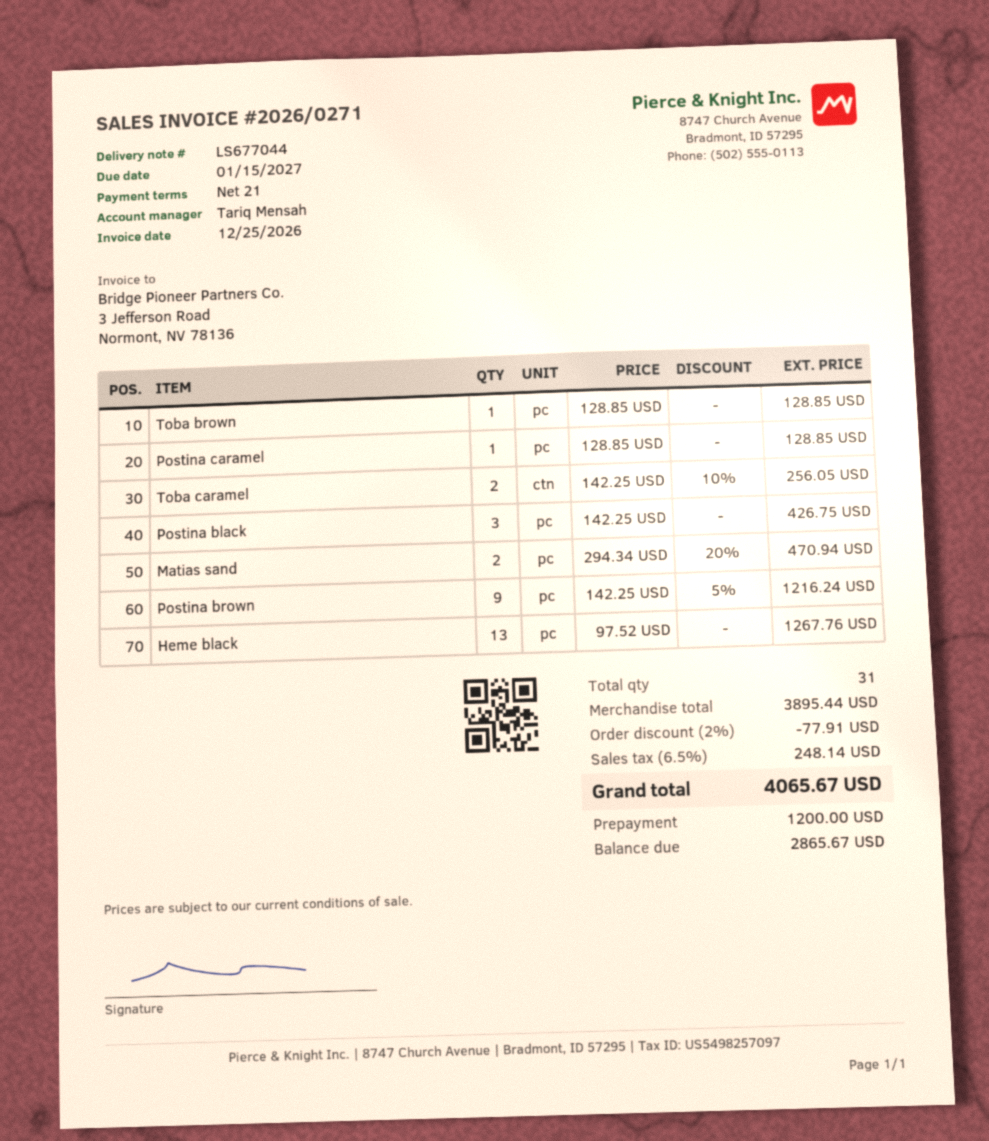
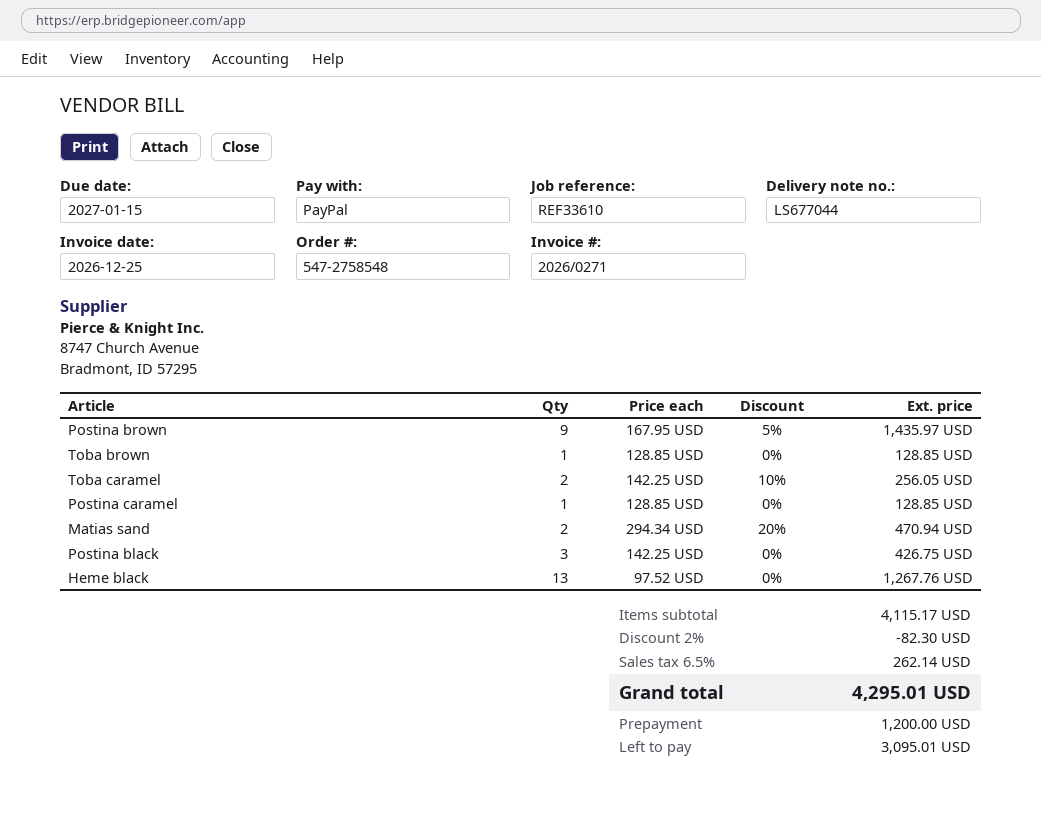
Postina brown: 9 x 142.25 - 5% = 1216.24 -> 9 x 167.95 - 5% = 1435.97
subtotal: 3895.44 -> 4115.17
discount: 2% = 77.91 -> 2% = 82.30
tax: 6.5% = 248.14 -> 6.5% = 262.14
total: 4065.67 -> 4295.01
balance: 2865.67 -> 3095.01

